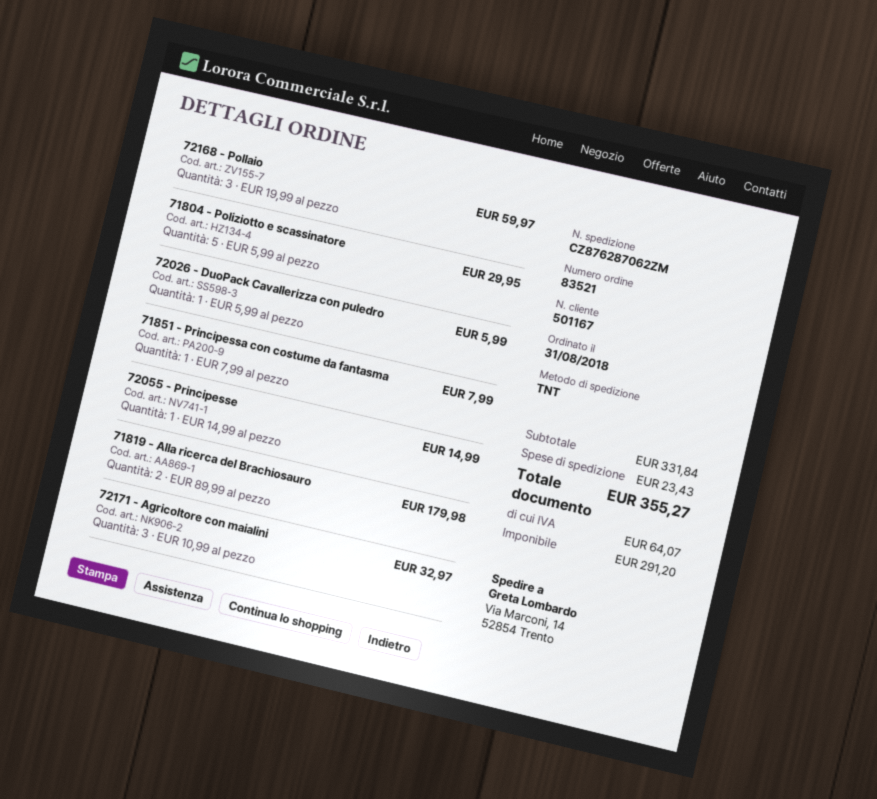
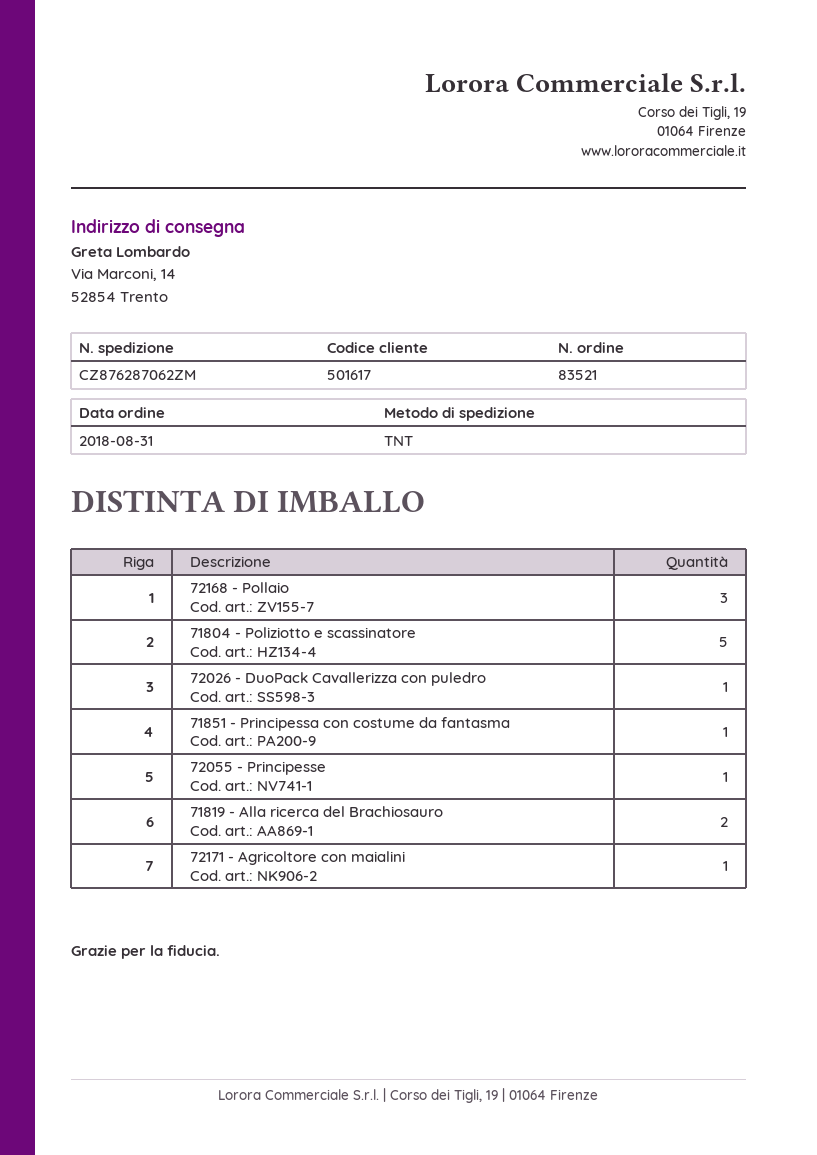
customer number: 501167 -> 501617
72171 - Agricoltore con maialini: 3 -> 1

